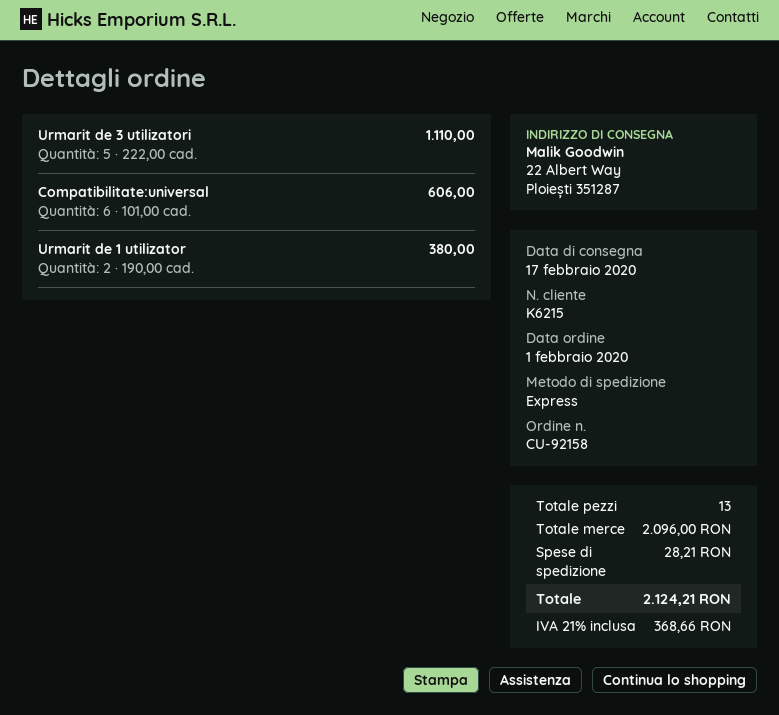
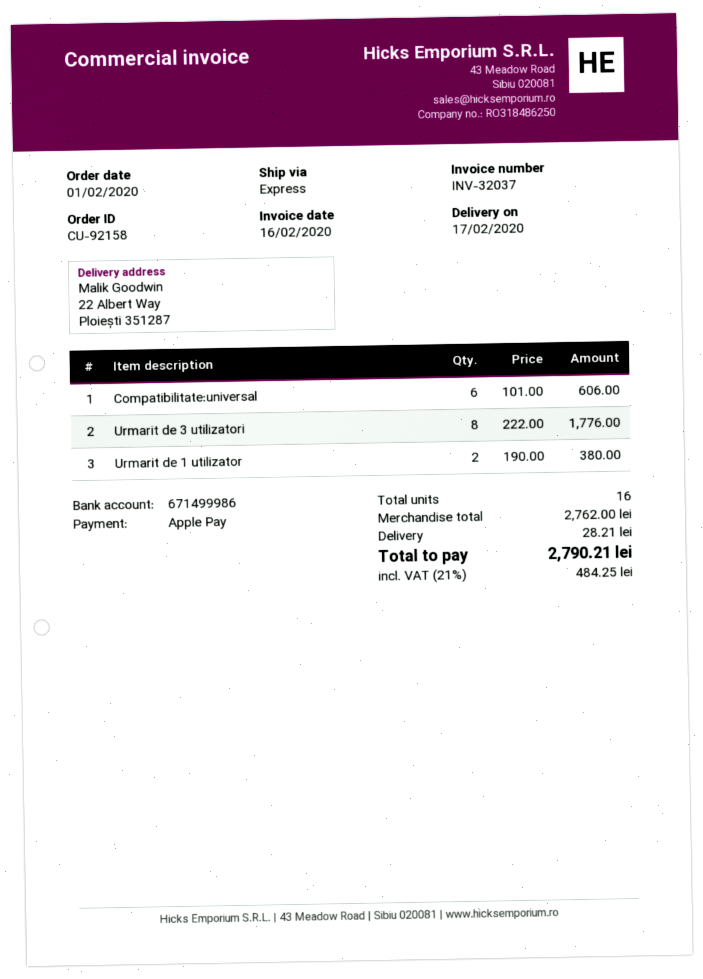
Urmarit de 3 utilizatori: 5 x 222.00 = 1110.00 -> 8 x 222.00 = 1776.00
total quantity: 13 -> 16
subtotal: 2096.00 -> 2762.00
tax: 21% = 368.66 -> 21% = 484.25
total: 2124.21 -> 2790.21

